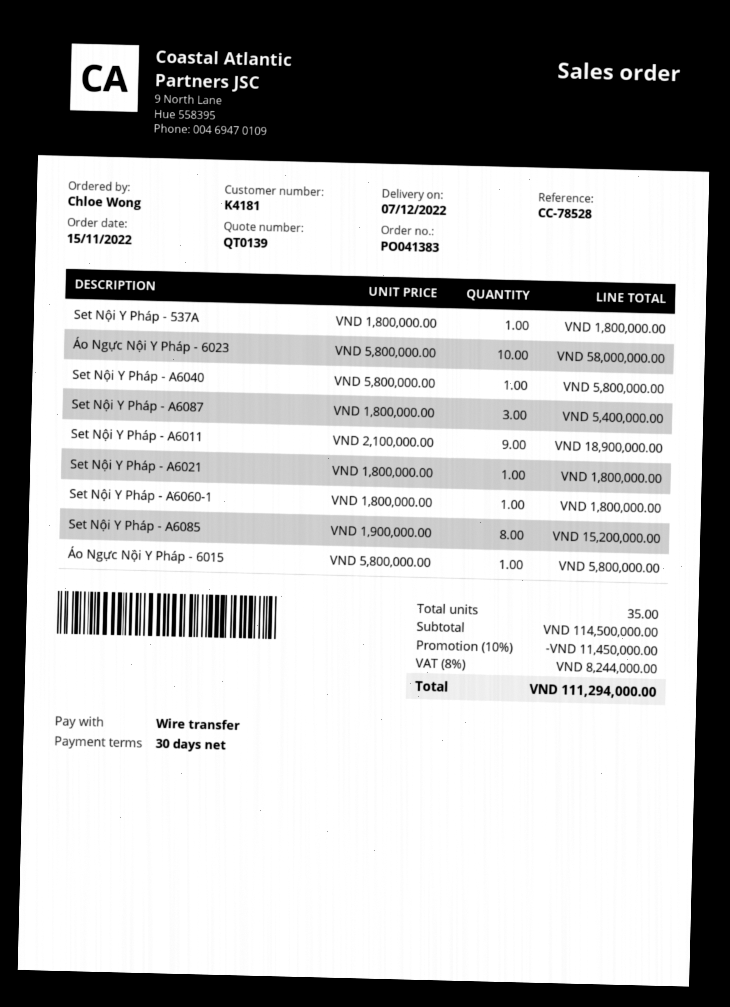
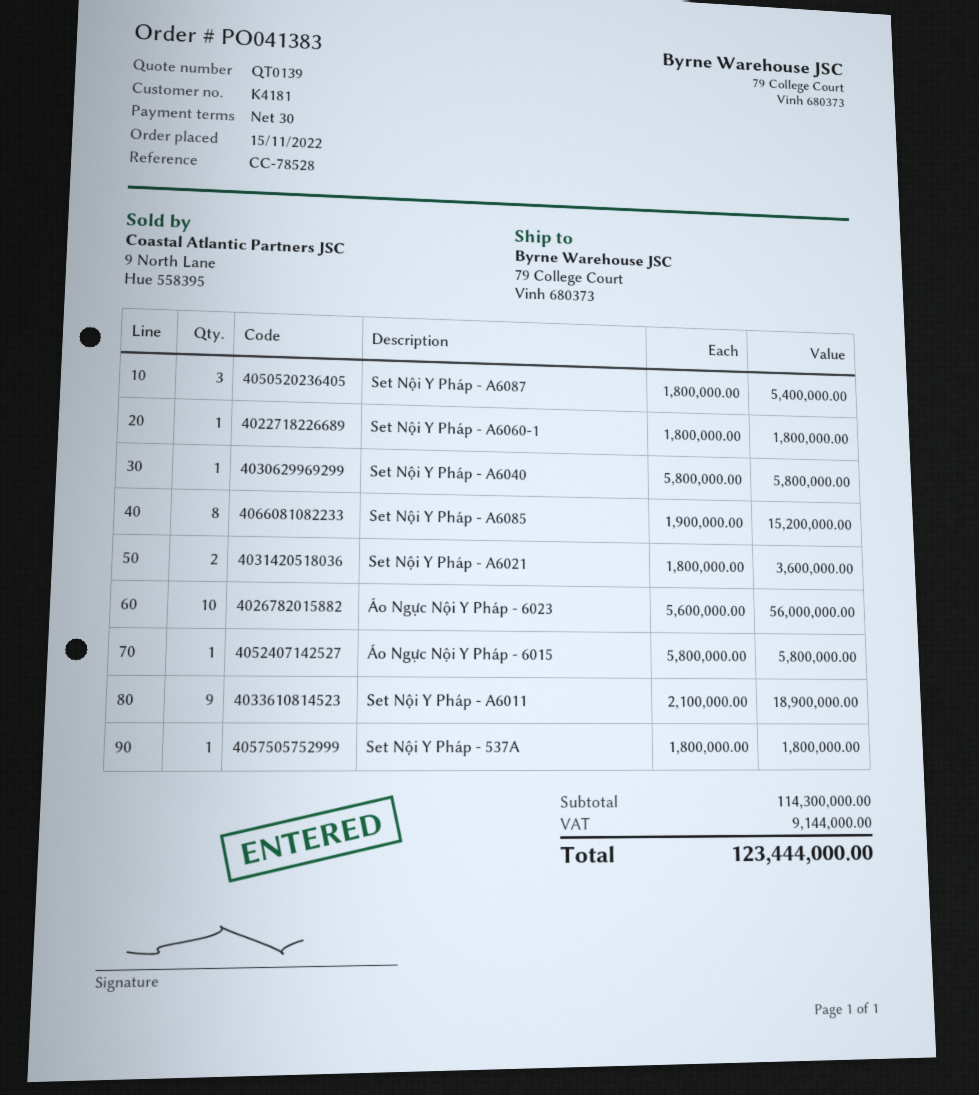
Áo Ngực Nội Y Pháp - 6023: 10 x 5800000.00 = 58000000.00 -> 10 x 5600000.00 = 56000000.00
Set Nội Y Pháp - A6021: 1 x 1800000.00 = 1800000.00 -> 2 x 1800000.00 = 3600000.00
subtotal: 114500000.00 -> 114300000.00
discount: 10% = 11450000.00 -> none
tax: 8244000.00 -> 9144000.00
total: 111294000.00 -> 123444000.00

